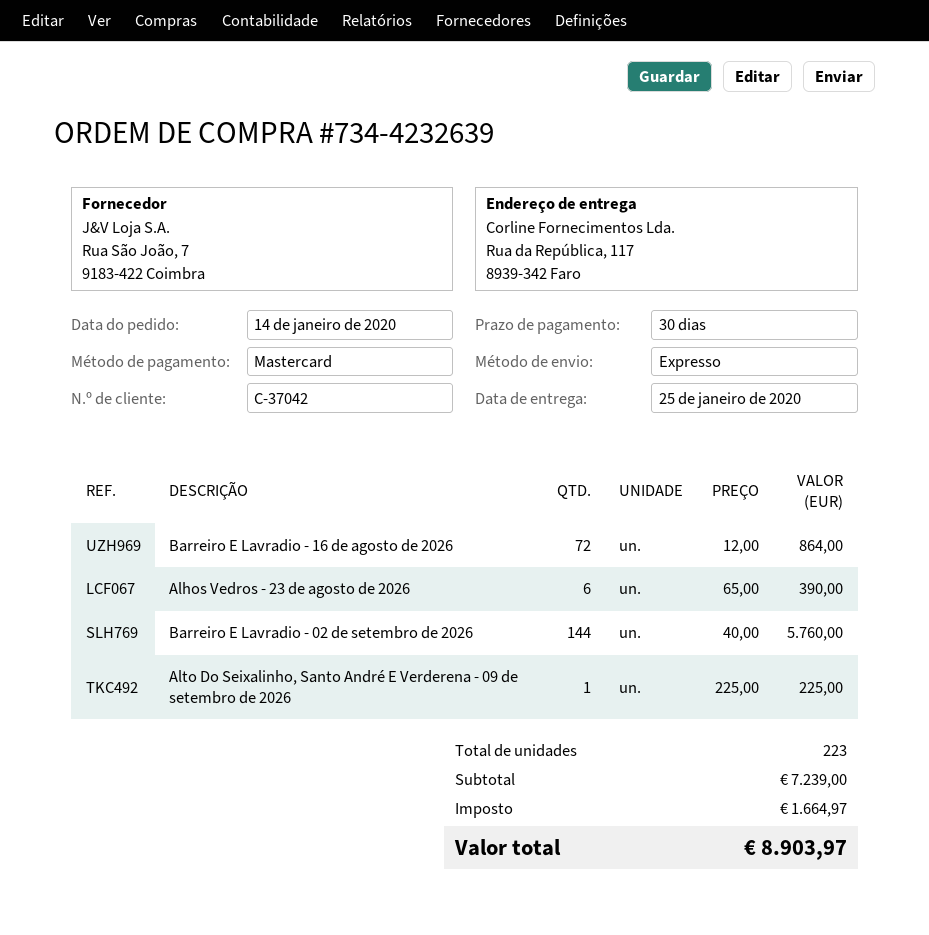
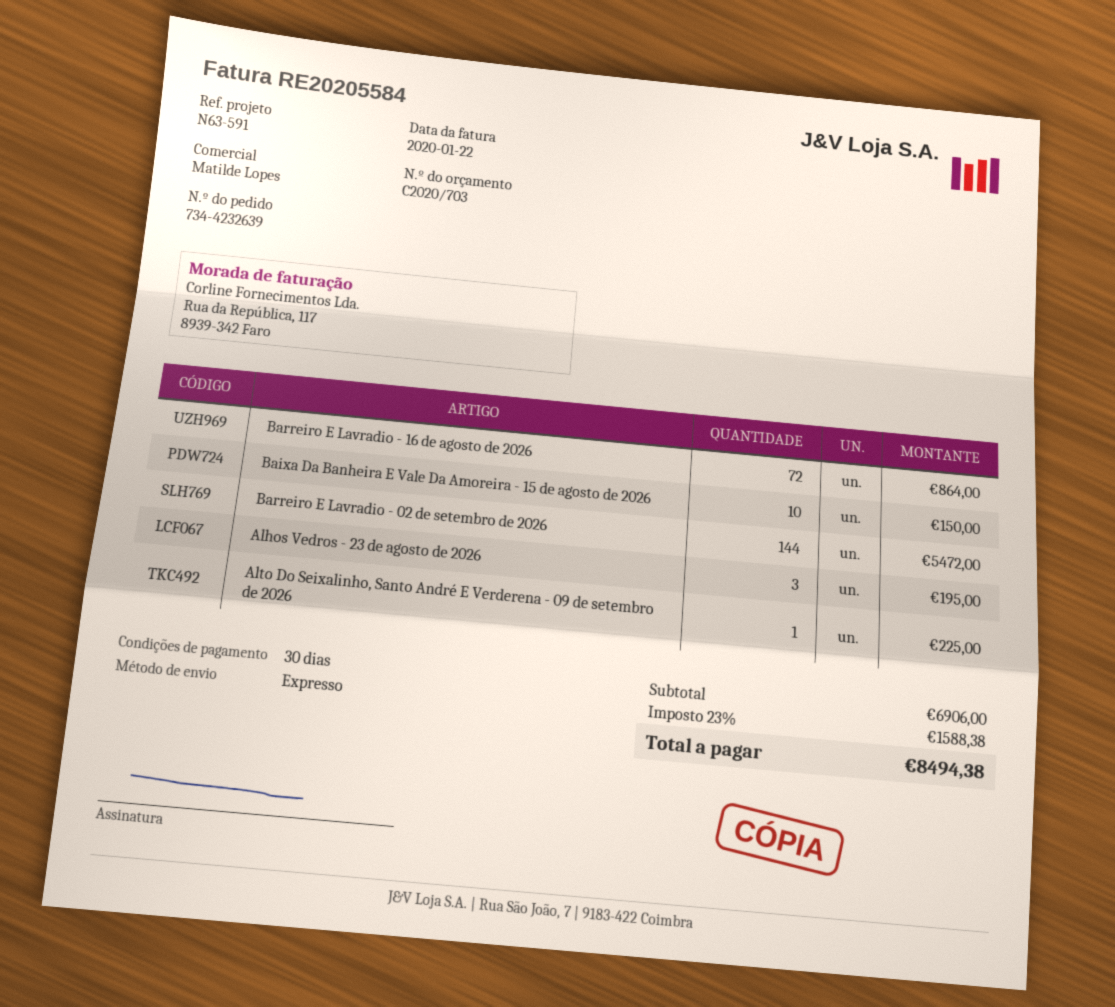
Alhos Vedros - 23 de agosto de 2026: 6 for 390.00 -> 3 for 195.00
Barreiro E Lavradio - 02 de setembro de 2026: 144 for 5760.00 -> 144 for 5472.00
Baixa Da Banheira E Vale Da Amoreira - 15 de agosto de 2026: none -> 10 for 150.00
subtotal: 7239.00 -> 6906.00
tax: 1664.97 -> 1588.38
total: 8903.97 -> 8494.38

